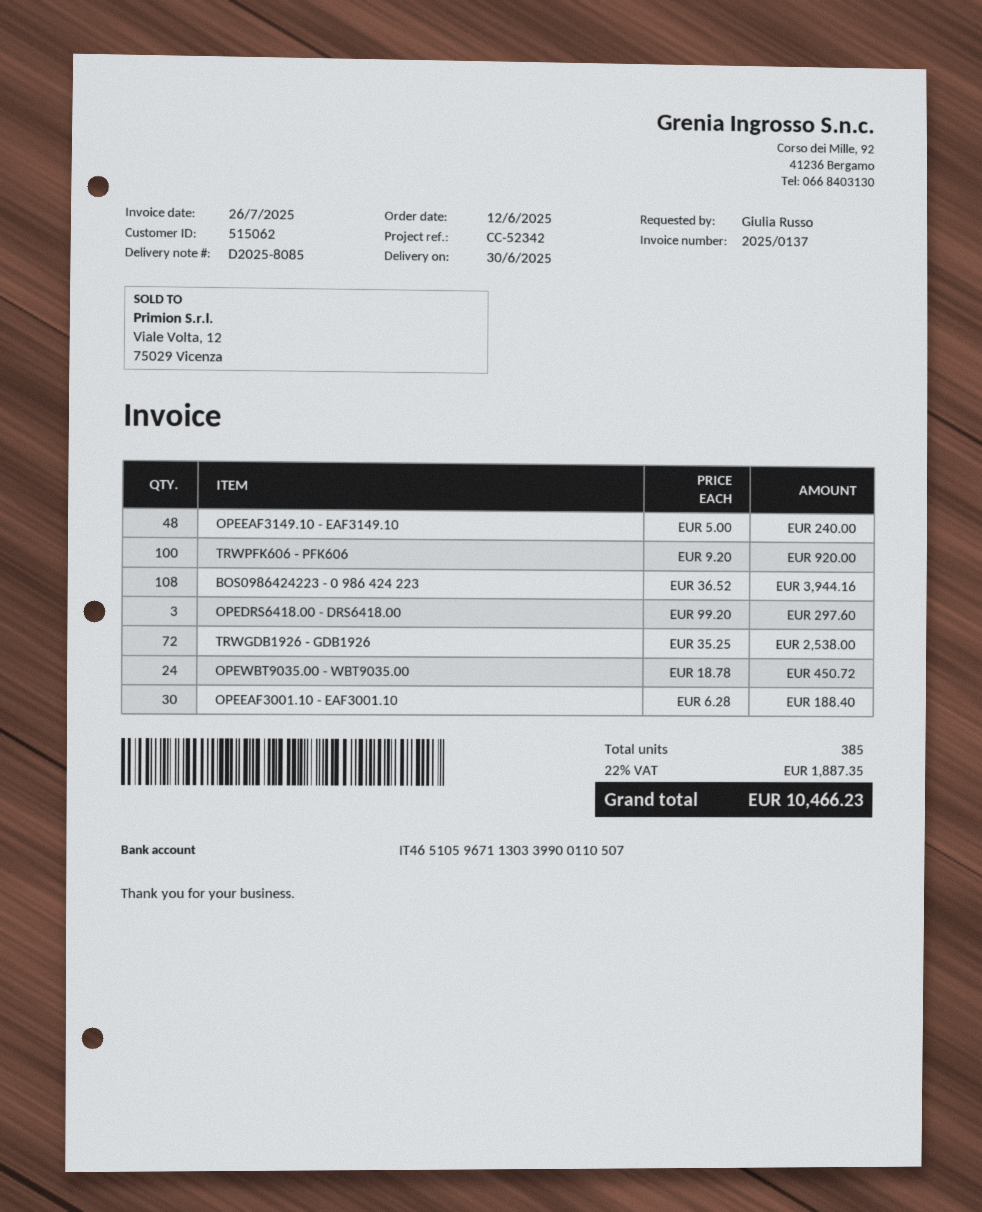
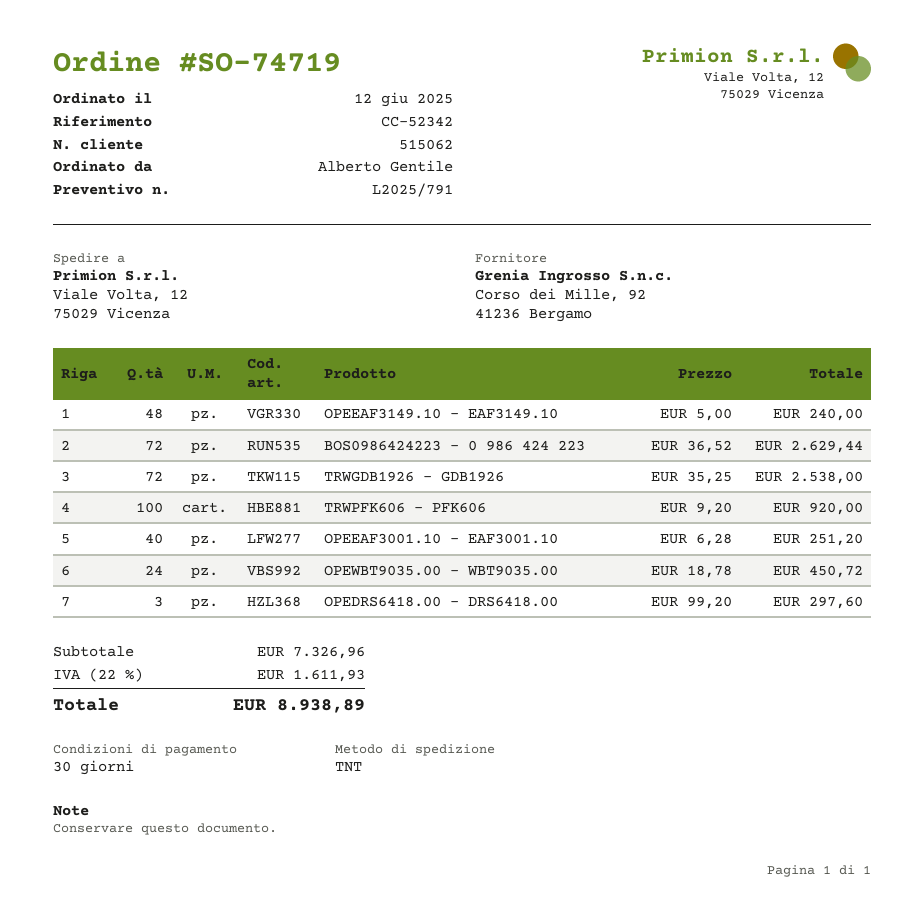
ordered by: Giulia Russo -> Alberto Gentile
BOS0986424223 - 0 986 424 223: 108 x 36.52 = 3944.16 -> 72 x 36.52 = 2629.44
OPEEAF3001.10 - EAF3001.10: 30 x 6.28 = 188.40 -> 40 x 6.28 = 251.20
tax: 22% = 1887.35 -> 22% = 1611.93
total: 10466.23 -> 8938.89

